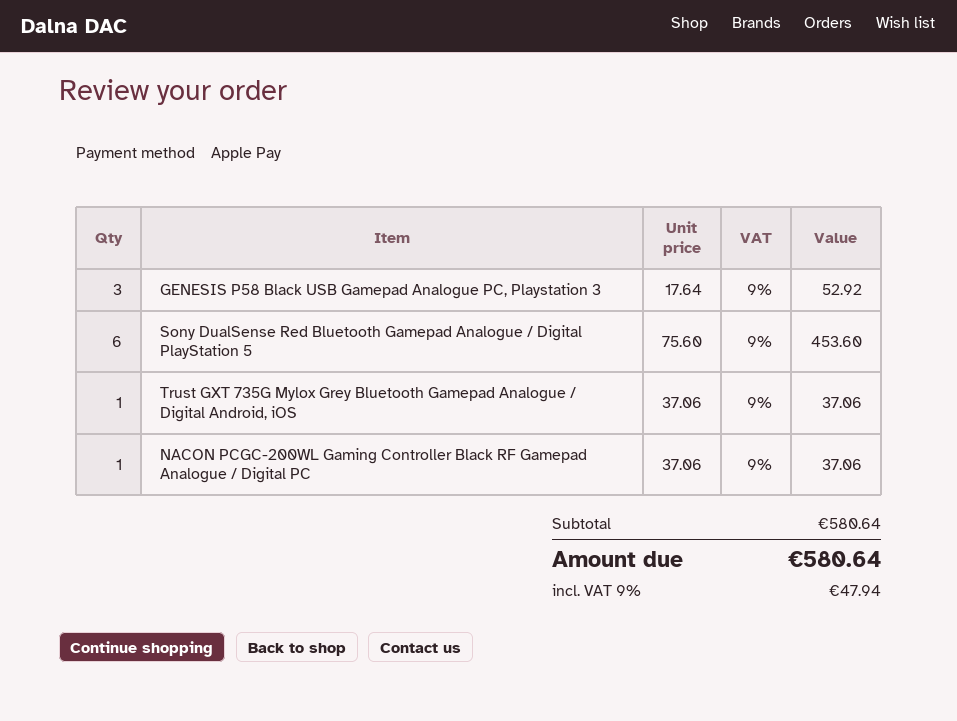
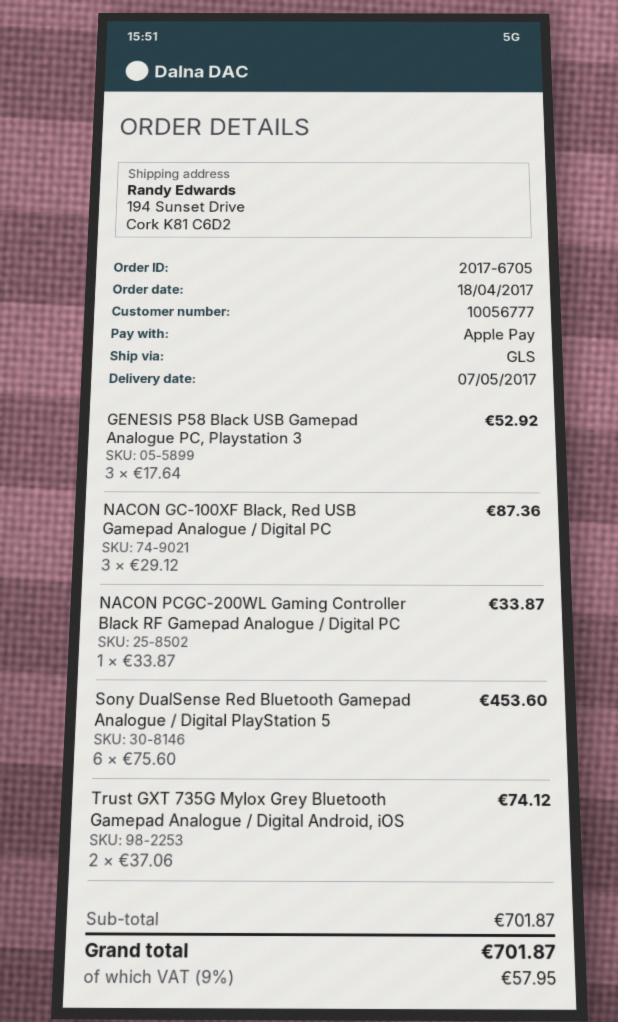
Trust GXT 735G Mylox Grey Bluetooth Gamepad Analogue / Digital Android, iOS: 1 x 37.06 = 37.06 -> 2 x 37.06 = 74.12
NACON PCGC-200WL Gaming Controller Black RF Gamepad Analogue / Digital PC: 1 x 37.06 = 37.06 -> 1 x 33.87 = 33.87
NACON GC-100XF Black, Red USB Gamepad Analogue / Digital PC: none -> 3 x 29.12 = 87.36
subtotal: 580.64 -> 701.87
tax: 9% = 47.94 -> 9% = 57.95
total: 580.64 -> 701.87

